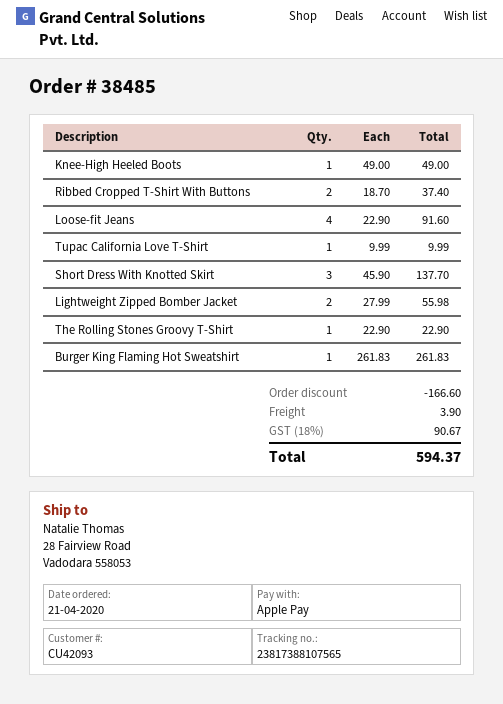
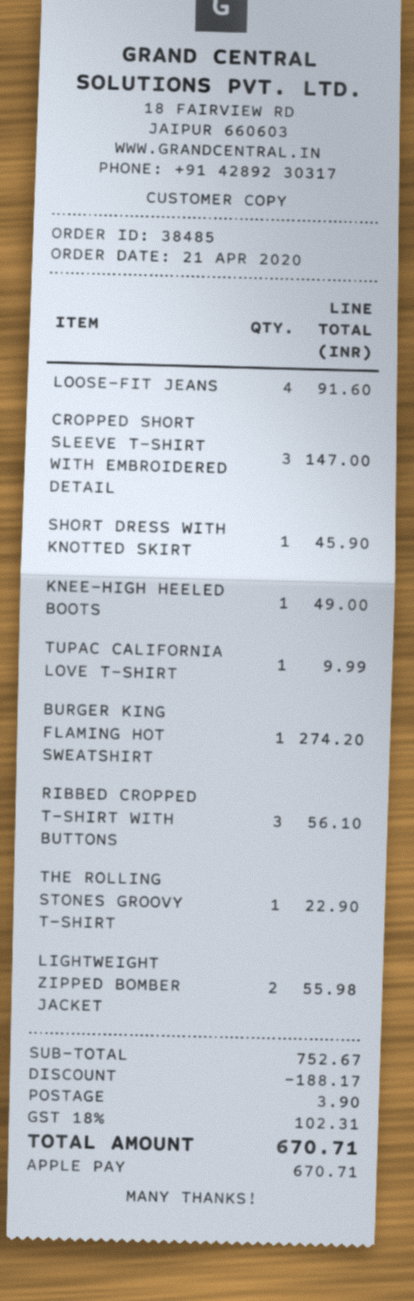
Ribbed Cropped T-Shirt With Buttons: 2 for 37.40 -> 3 for 56.10
Short Dress With Knotted Skirt: 3 for 137.70 -> 1 for 45.90
Burger King Flaming Hot Sweatshirt: 1 for 261.83 -> 1 for 274.20
CROPPED SHORT SLEEVE T-SHIRT WITH EMBROIDERED DETAIL: none -> 3 for 147.00
discount: 166.60 -> 188.17
tax: 18% = 90.67 -> 18% = 102.31
total: 594.37 -> 670.71

